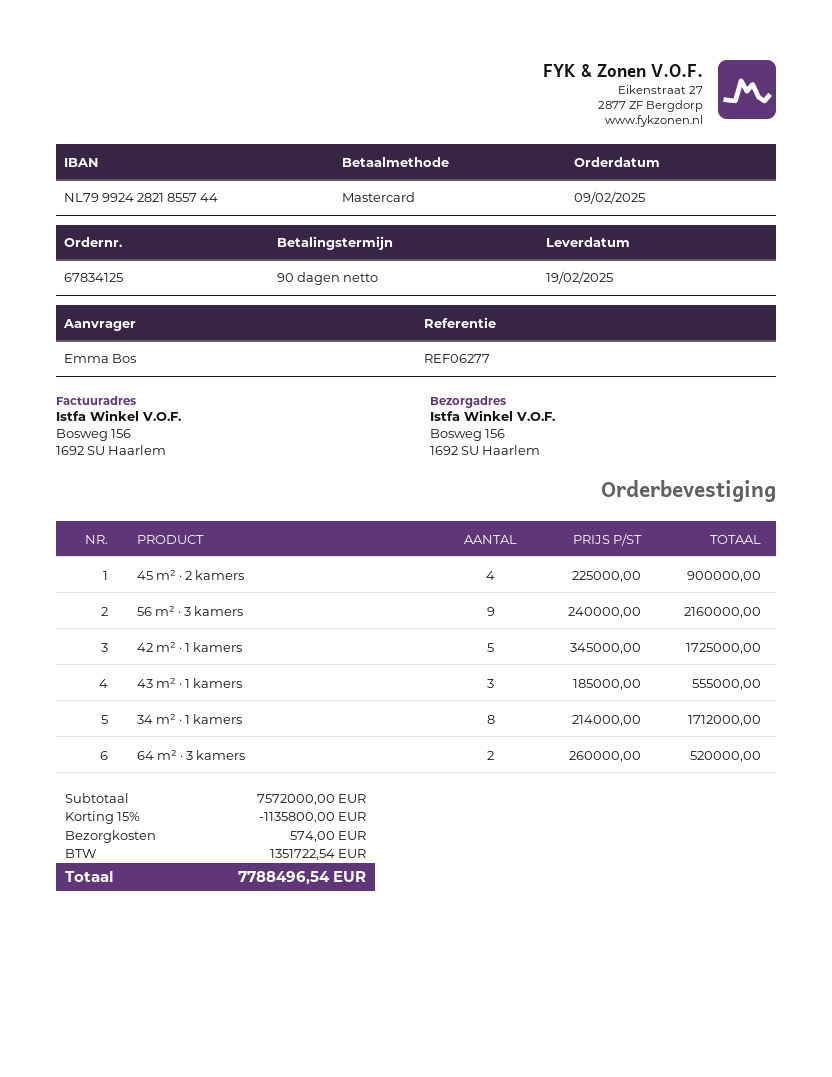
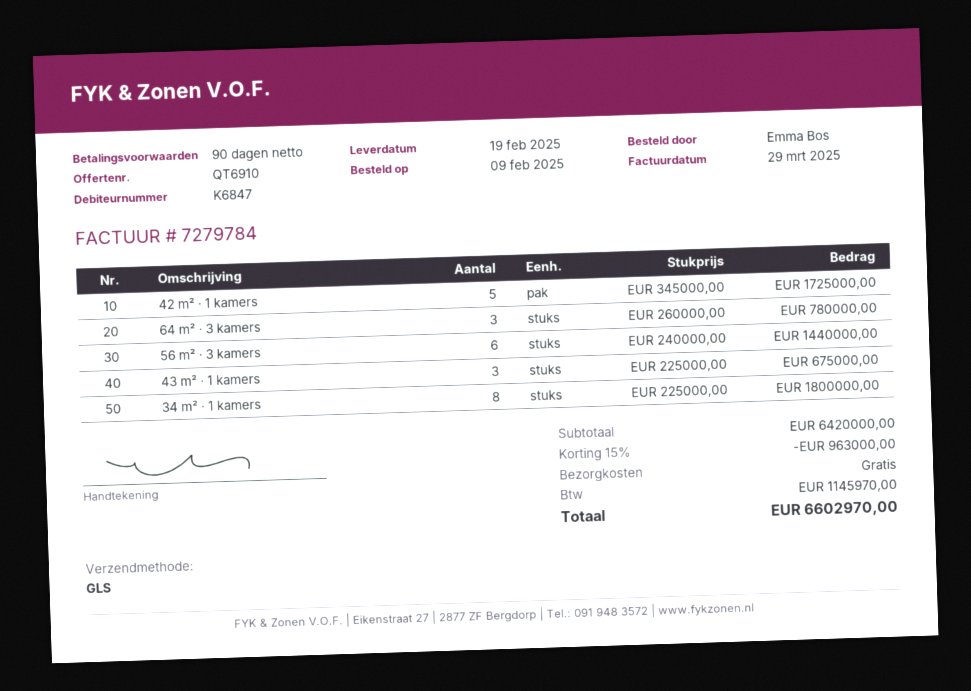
45 m² · 2 kamers: 4 x 225000.00 = 900000.00 -> none
56 m² · 3 kamers: 9 x 240000.00 = 2160000.00 -> 6 x 240000.00 = 1440000.00
43 m² · 1 kamers: 3 x 185000.00 = 555000.00 -> 3 x 225000.00 = 675000.00
34 m² · 1 kamers: 8 x 214000.00 = 1712000.00 -> 8 x 225000.00 = 1800000.00
64 m² · 3 kamers: 2 x 260000.00 = 520000.00 -> 3 x 260000.00 = 780000.00
subtotal: 7572000.00 -> 6420000.00
discount: 15% = 1135800.00 -> 15% = 963000.00
shipping: 574.00 -> 0.00
tax: 1351722.54 -> 1145970.00
total: 7788496.54 -> 6602970.00

